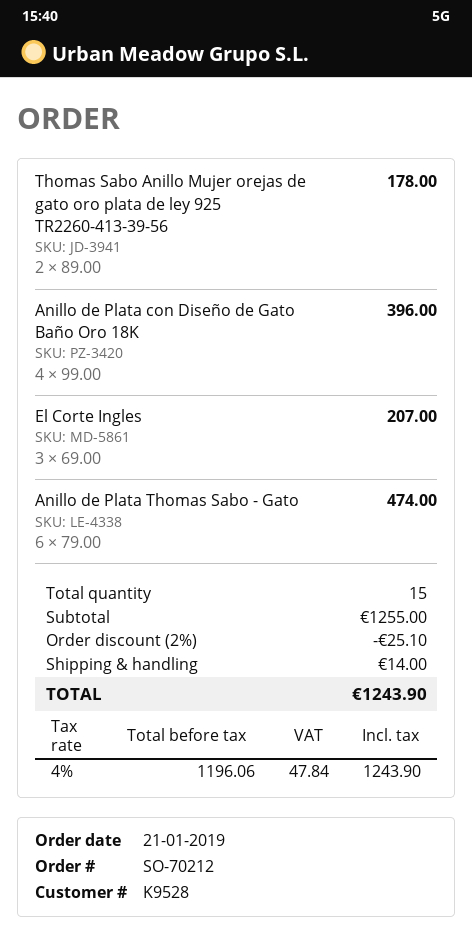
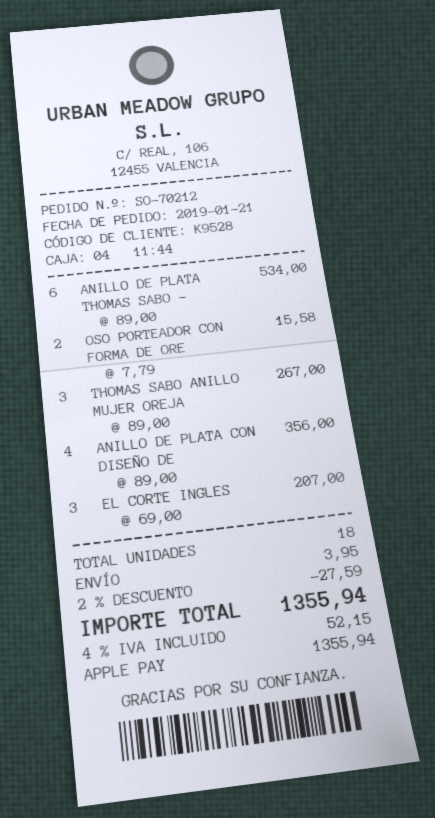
Thomas Sabo Anillo Mujer orejas de gato oro plata de ley 925 TR2260-413-39-56: 2 x 89.00 = 178.00 -> 3 x 89.00 = 267.00
Anillo de Plata con Diseño de Gato Baño Oro 18K: 4 x 99.00 = 396.00 -> 4 x 89.00 = 356.00
Anillo de Plata Thomas Sabo - Gato: 6 x 79.00 = 474.00 -> 6 x 89.00 = 534.00
OSO PORTEADOR CON FORMA DE ORE: none -> 2 x 7.79 = 15.58
total quantity: 15 -> 18
discount: 2% = 25.10 -> 2% = 27.59
shipping: 14.00 -> 3.95
tax: 4% = 47.84 -> 4% = 52.15
total: 1243.90 -> 1355.94

